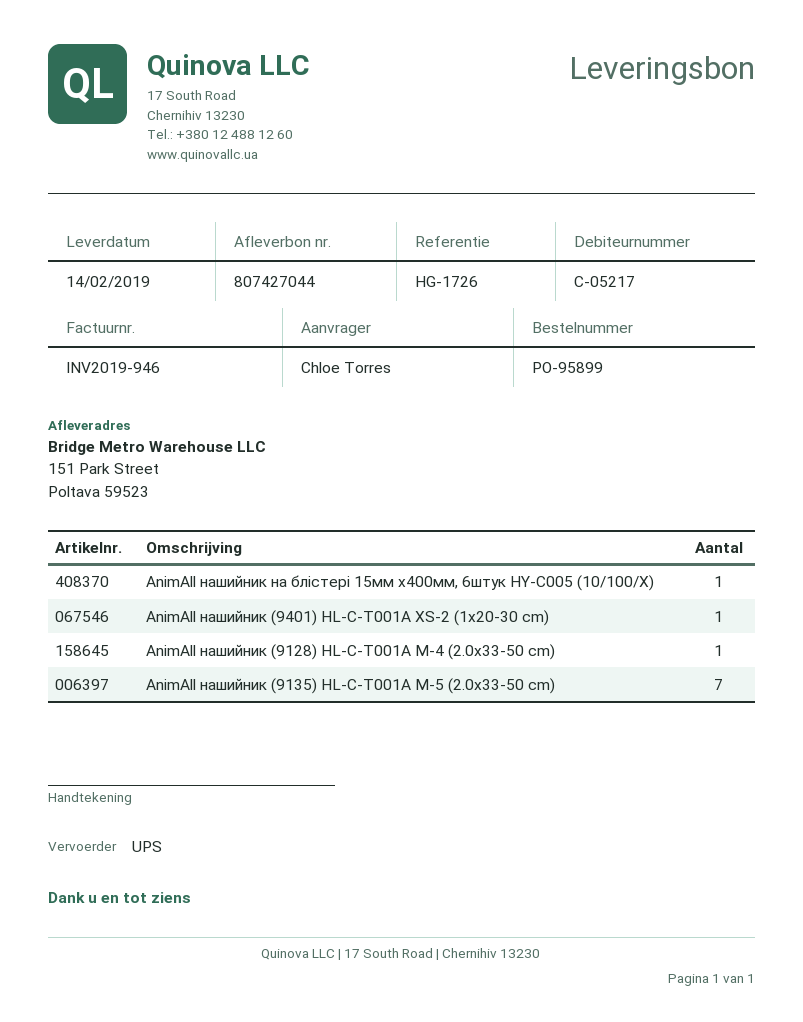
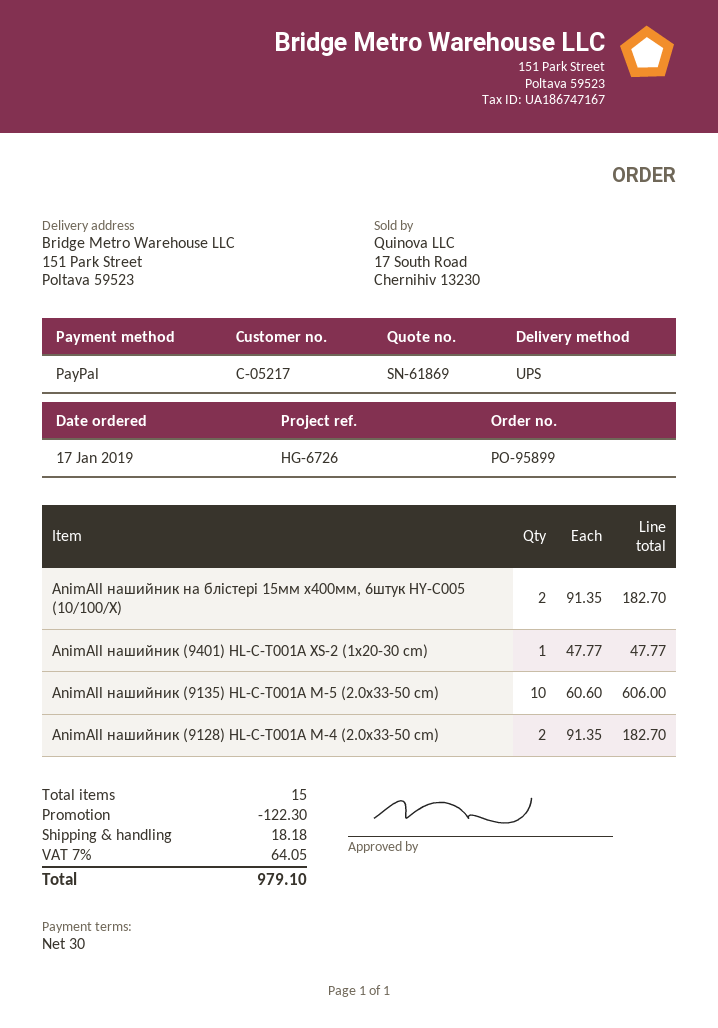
reference: HG-1726 -> HG-6726
AnimAll нашийник на блістері 15мм х400мм, 6штук HY-C005 (10/100/Х): 1 -> 2
AnimAll нашийник (9128) HL-C-T001A M-4 (2.0x33-50 cm): 1 -> 2
AnimAll нашийник (9135) HL-C-T001A M-5 (2.0x33-50 cm): 7 -> 10

